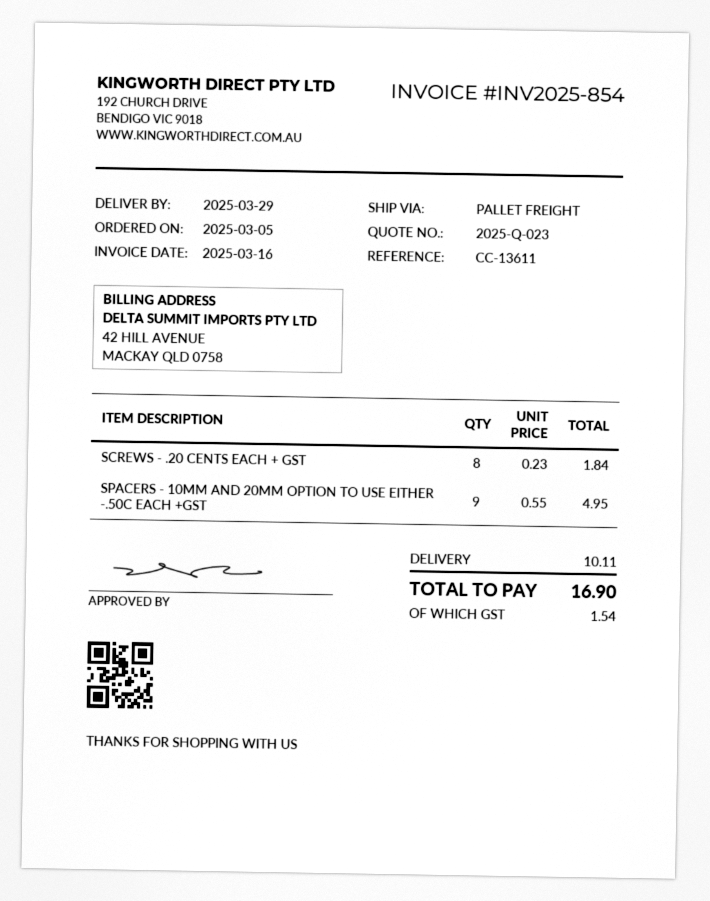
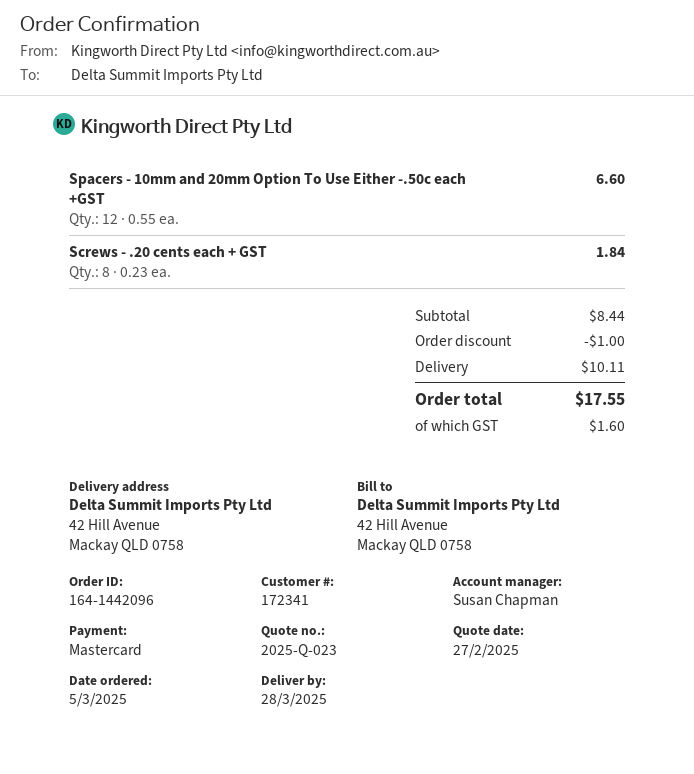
delivery date: 2025-03-29 -> 2025-03-28
SPACERS - 10MM AND 20MM OPTION TO USE EITHER -.50C EACH +GST: 9 x 0.55 = 4.95 -> 12 x 0.55 = 6.60
discount: none -> 1.00
tax: 1.54 -> 1.60
total: 16.90 -> 17.55

